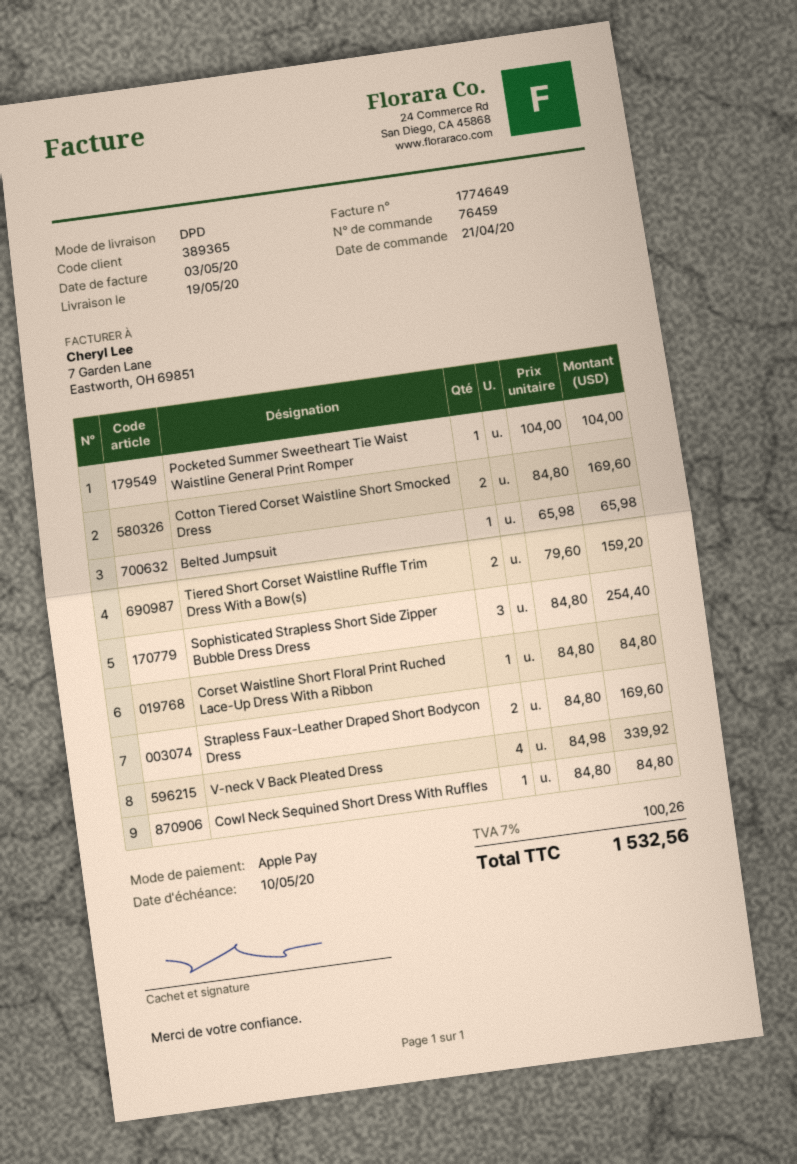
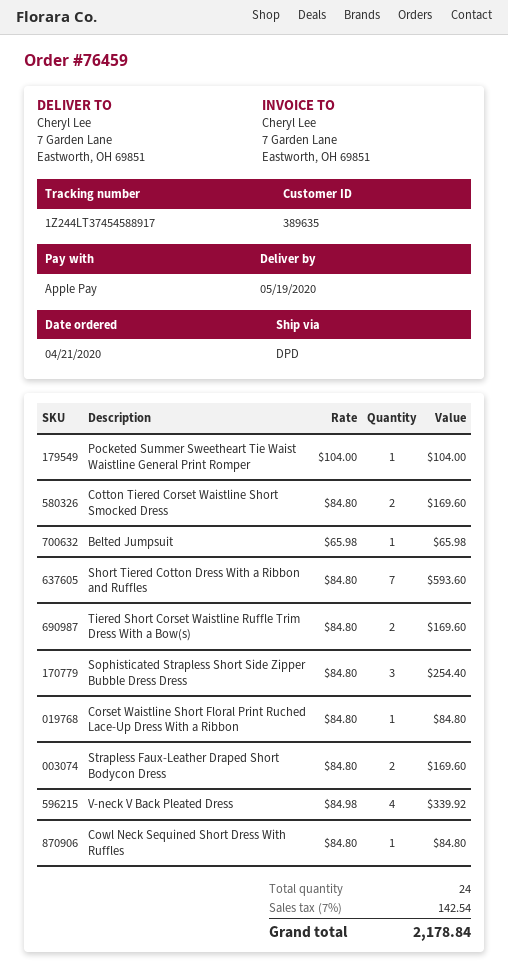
customer number: 389365 -> 389635
Tiered Short Corset Waistline Ruffle Trim Dress With a Bow(s): 2 x 79.60 = 159.20 -> 2 x 84.80 = 169.60
Short Tiered Cotton Dress With a Ribbon and Ruffles: none -> 7 x 84.80 = 593.60
tax: 7% = 100.26 -> 7% = 142.54
total: 1532.56 -> 2178.84

